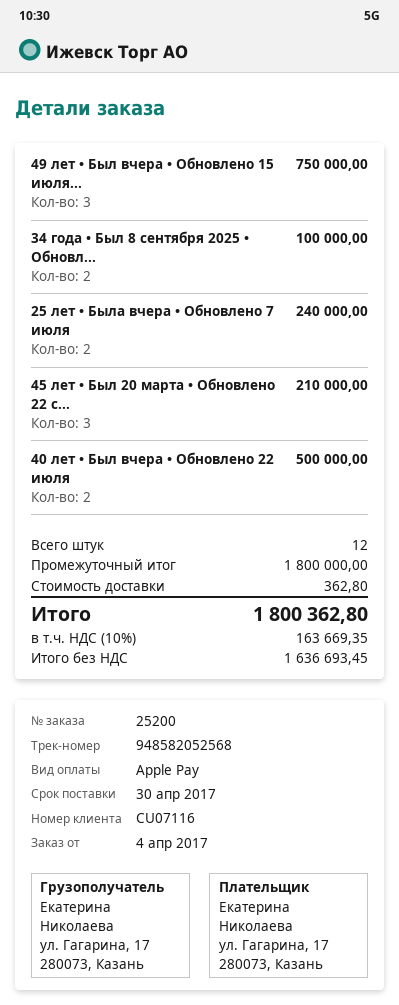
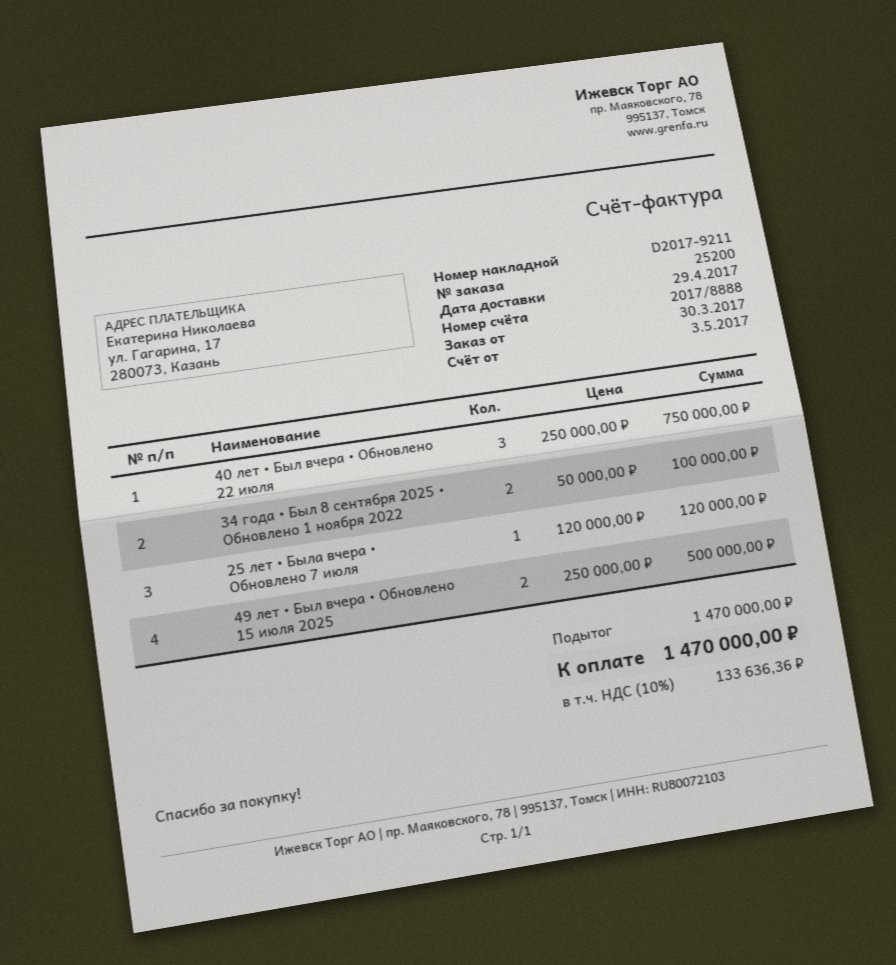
order date: 2017-04-04 -> 2017-03-30
delivery date: 2017-04-30 -> 2017-04-29
49 лет • Был вчера • Обновлено 15 июля...: 3 for 750000.00 -> 2 for 500000.00
25 лет • Была вчера • Обновлено 7 июля: 2 for 240000.00 -> 1 for 120000.00
45 лет • Был 20 марта • Обновлено 22 с...: 3 for 210000.00 -> none
40 лет • Был вчера • Обновлено 22 июля: 2 for 500000.00 -> 3 for 750000.00
subtotal: 1800000.00 -> 1470000.00
shipping: 362.80 -> none
tax: 10% = 163669.35 -> 10% = 133636.36
total: 1800362.80 -> 1470000.00

